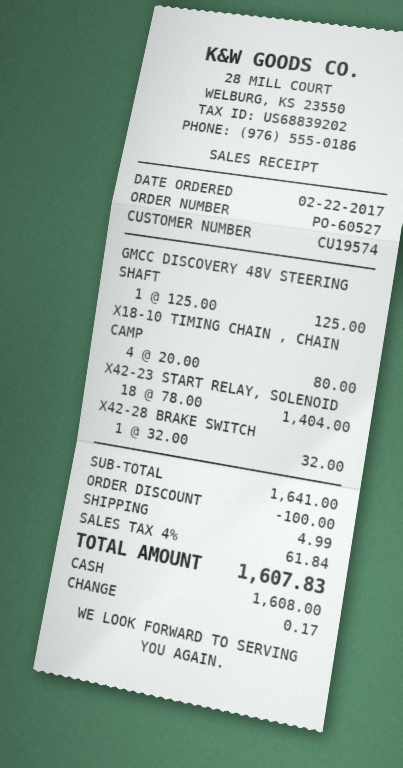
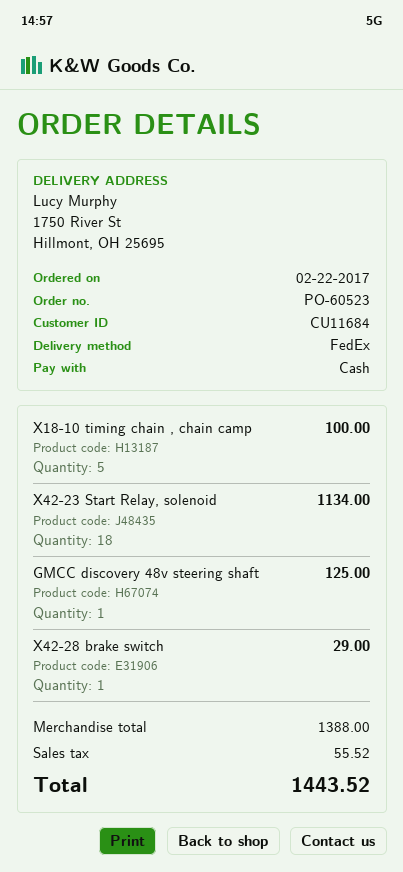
order number: PO-60527 -> PO-60523
customer number: CU19574 -> CU11684
X18-10 TIMING CHAIN , CHAIN CAMP: 4 for 80.00 -> 5 for 100.00
X42-23 START RELAY, SOLENOID: 18 for 1404.00 -> 18 for 1134.00
X42-28 BRAKE SWITCH: 1 for 32.00 -> 1 for 29.00
subtotal: 1641.00 -> 1388.00
discount: 100.00 -> none
shipping: 4.99 -> none
tax: 61.84 -> 55.52
total: 1607.83 -> 1443.52

